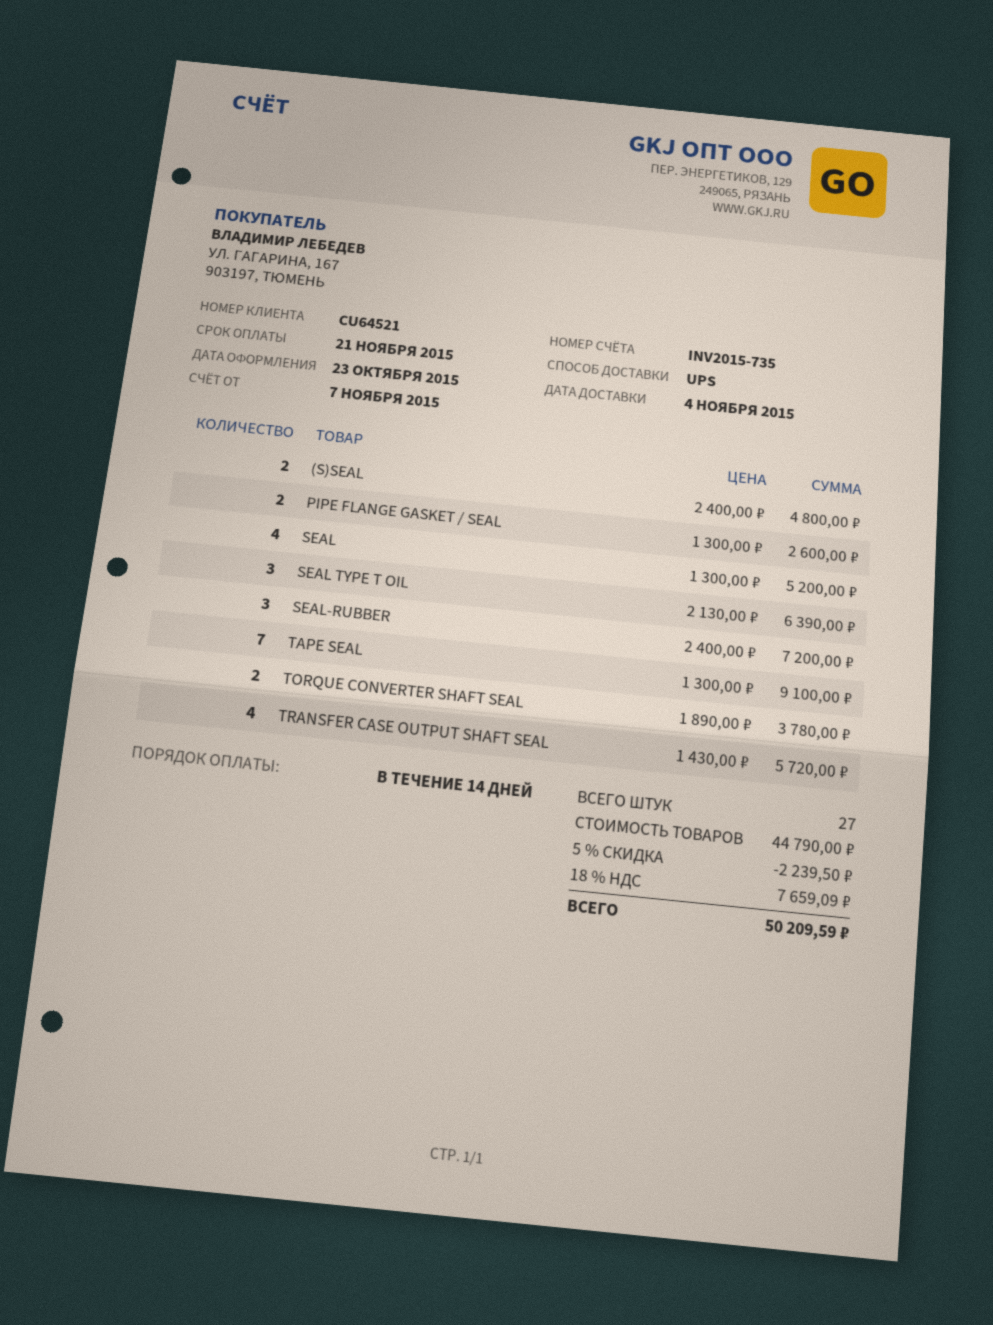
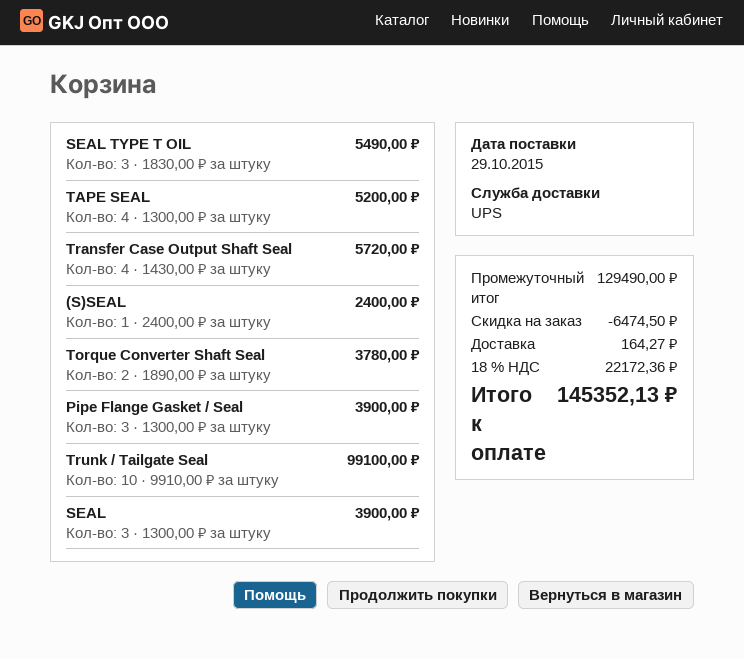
delivery date: 2015-11-04 -> 2015-10-29
(S)SEAL: 2 x 2400.00 = 4800.00 -> 1 x 2400.00 = 2400.00
PIPE FLANGE GASKET / SEAL: 2 x 1300.00 = 2600.00 -> 3 x 1300.00 = 3900.00
SEAL: 4 x 1300.00 = 5200.00 -> 3 x 1300.00 = 3900.00
SEAL TYPE T OIL: 3 x 2130.00 = 6390.00 -> 3 x 1830.00 = 5490.00
SEAL-RUBBER: 3 x 2400.00 = 7200.00 -> none
TAPE SEAL: 7 x 1300.00 = 9100.00 -> 4 x 1300.00 = 5200.00
Trunk / Tailgate Seal: none -> 10 x 9910.00 = 99100.00
subtotal: 44790.00 -> 129490.00
discount: 2239.50 -> 6474.50
shipping: none -> 164.27
tax: 18% = 7659.09 -> 18% = 22172.36
total: 50209.59 -> 145352.13

